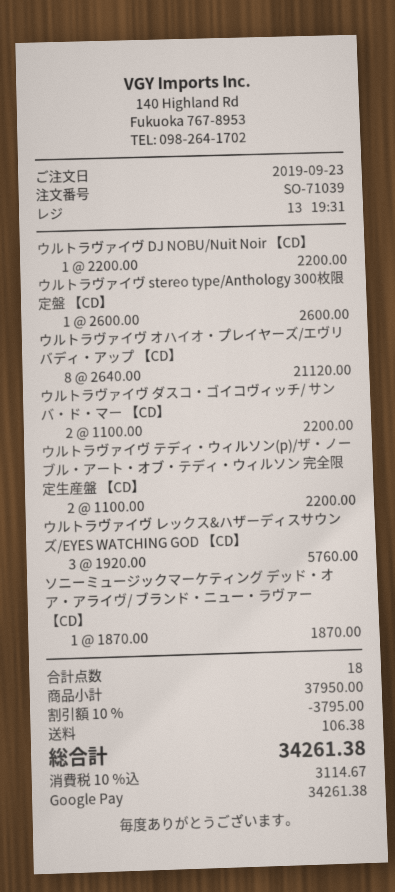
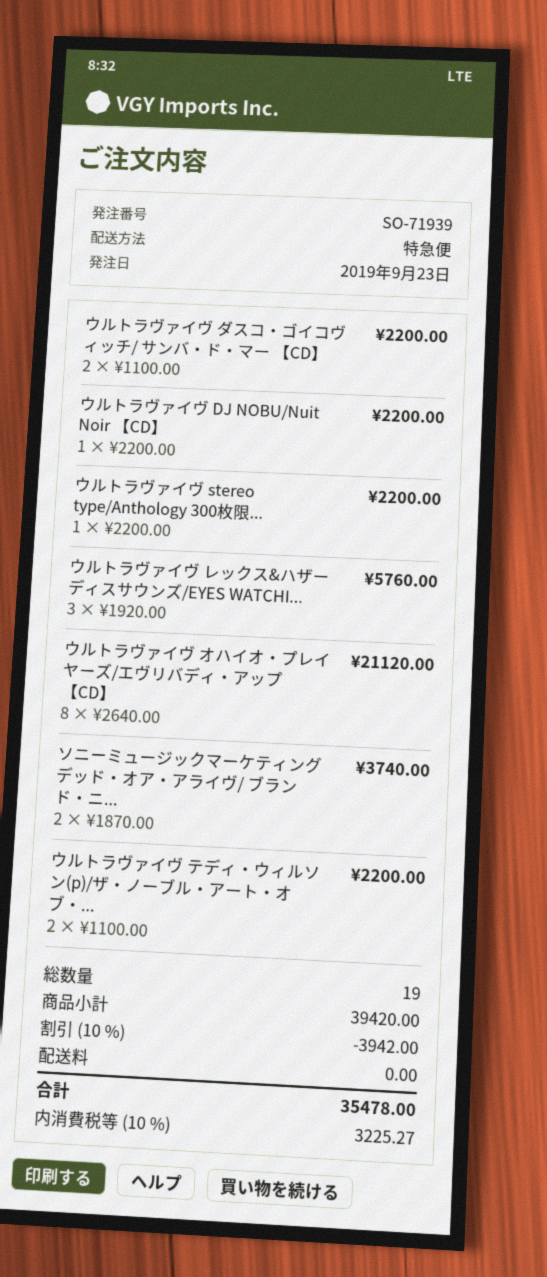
order number: SO-71039 -> SO-71939
ウルトラヴァイヴ stereo type/Anthology 300枚限定盤 【CD】: 1 x 2600.00 = 2600.00 -> 1 x 2200.00 = 2200.00
ソニーミュージックマーケティング デッド・オア・アライヴ/ ブランド・ニュー・ラヴァー 【CD】: 1 x 1870.00 = 1870.00 -> 2 x 1870.00 = 3740.00
total quantity: 18 -> 19
subtotal: 37950.00 -> 39420.00
discount: 10% = 3795.00 -> 10% = 3942.00
shipping: 106.38 -> 0.00
tax: 10% = 3114.67 -> 10% = 3225.27
total: 34261.38 -> 35478.00

